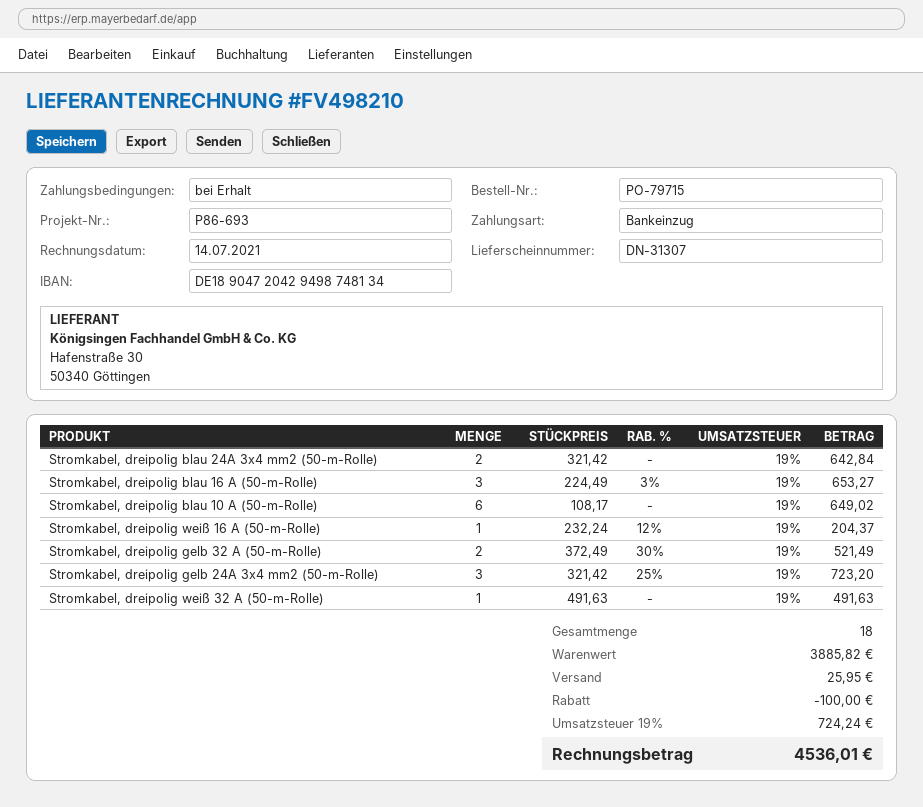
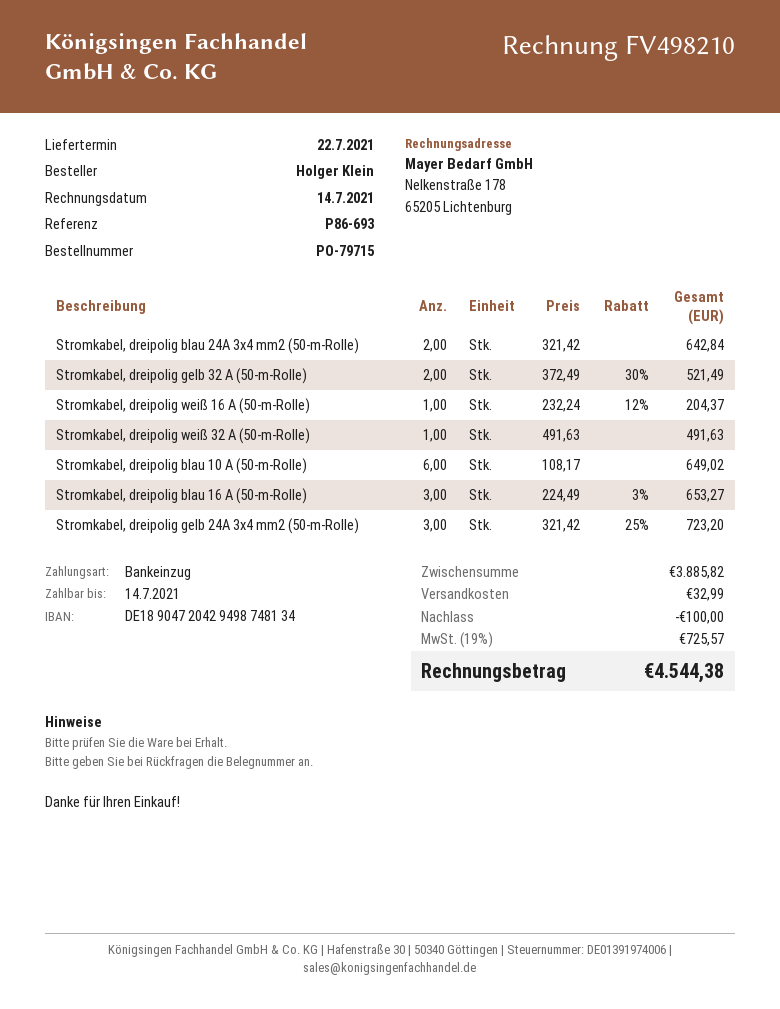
shipping: 25.95 -> 32.99
tax: 19% = 724.24 -> 19% = 725.57
total: 4536.01 -> 4544.38

